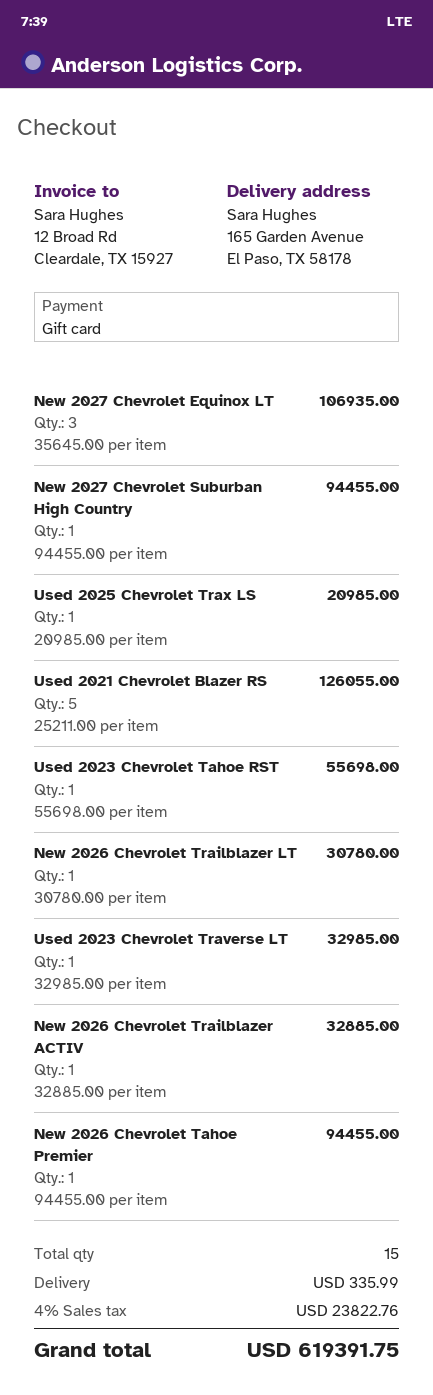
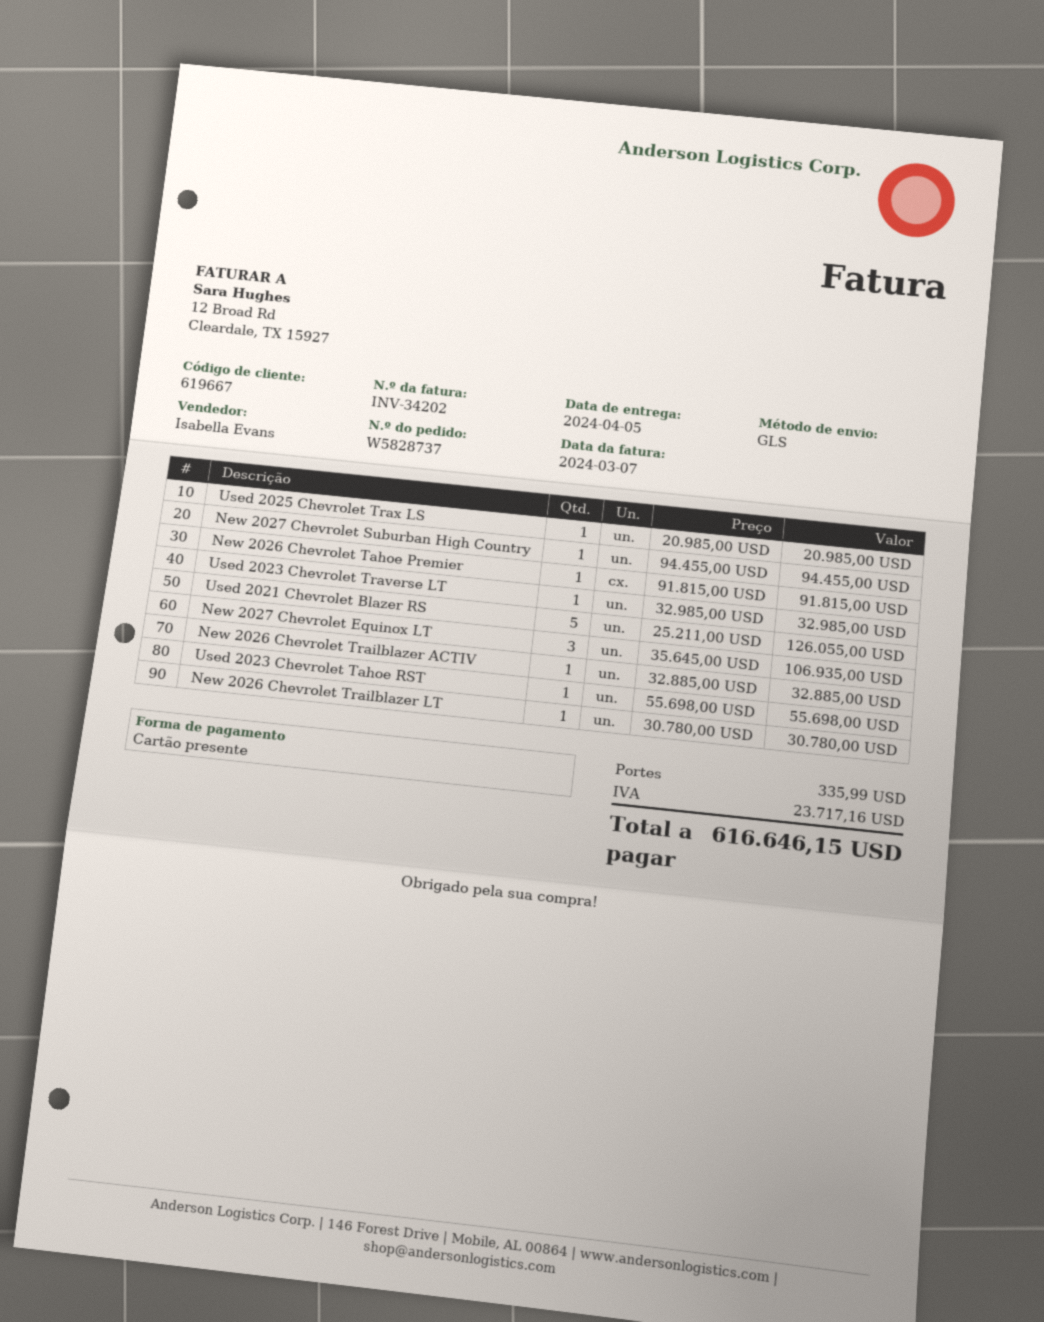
New 2026 Chevrolet Tahoe Premier: 1 x 94455.00 = 94455.00 -> 1 x 91815.00 = 91815.00
tax: 23822.76 -> 23717.16
total: 619391.75 -> 616646.15

